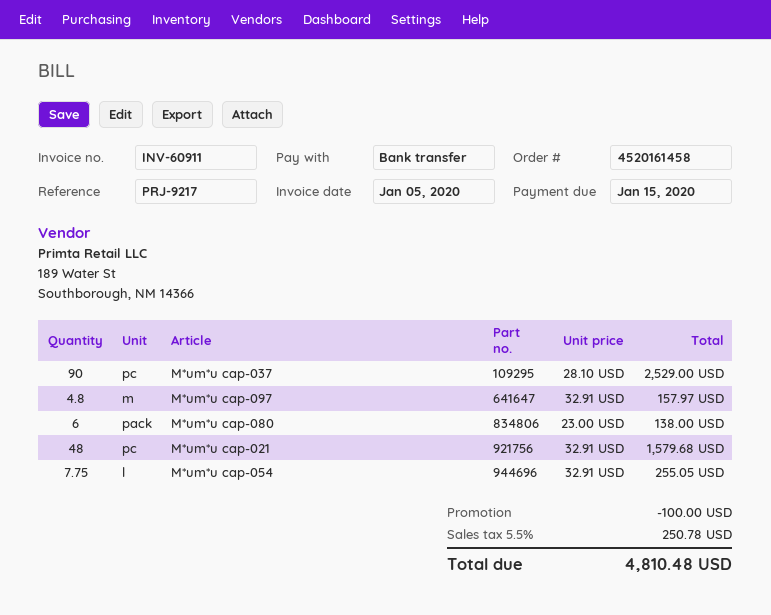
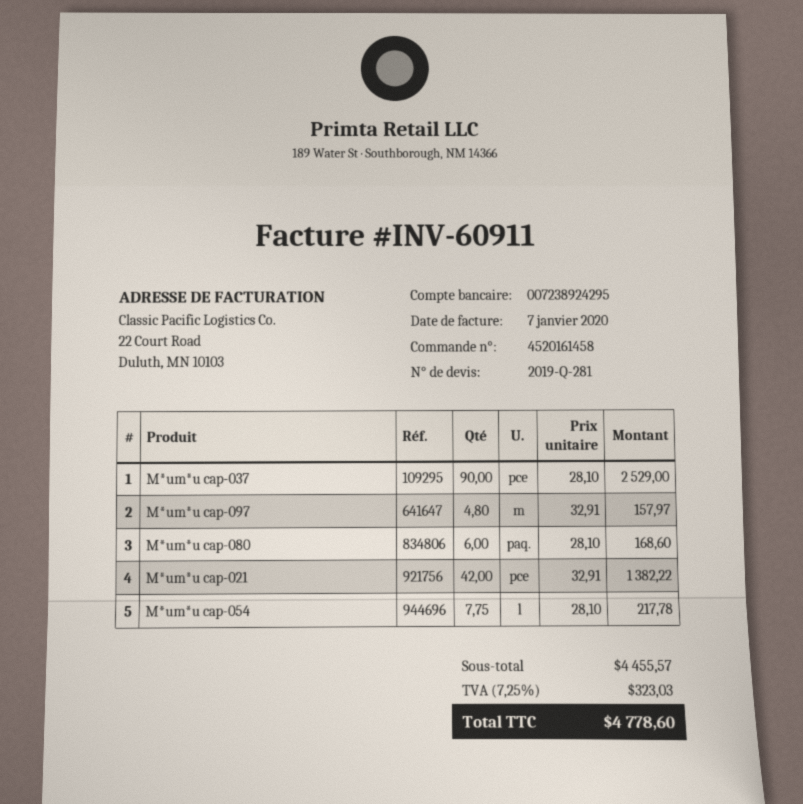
invoice date: 2020-01-05 -> 2020-01-07
M*um*u cap-080: 6 x 23.00 = 138.00 -> 6 x 28.10 = 168.60
M*um*u cap-021: 48 x 32.91 = 1579.68 -> 42 x 32.91 = 1382.22
M*um*u cap-054: 7.75 x 32.91 = 255.05 -> 7.75 x 28.10 = 217.78
discount: 100.00 -> none
tax: 5.5% = 250.78 -> 7.25% = 323.03
total: 4810.48 -> 4778.60

